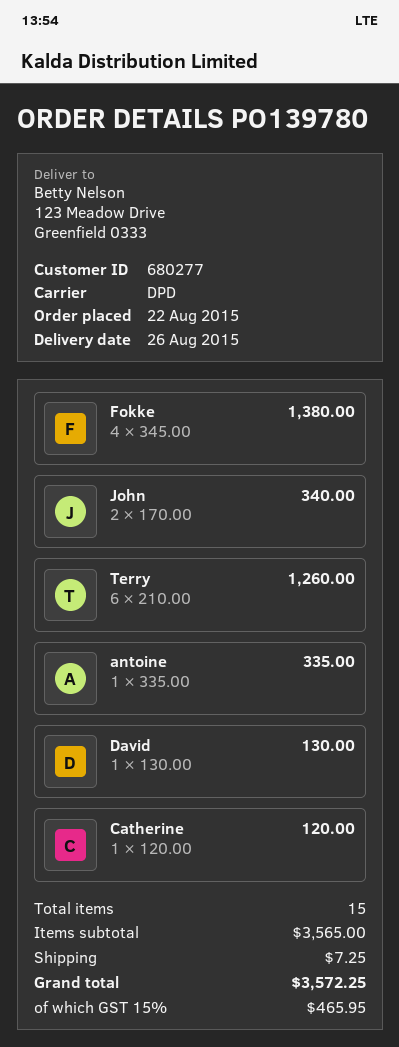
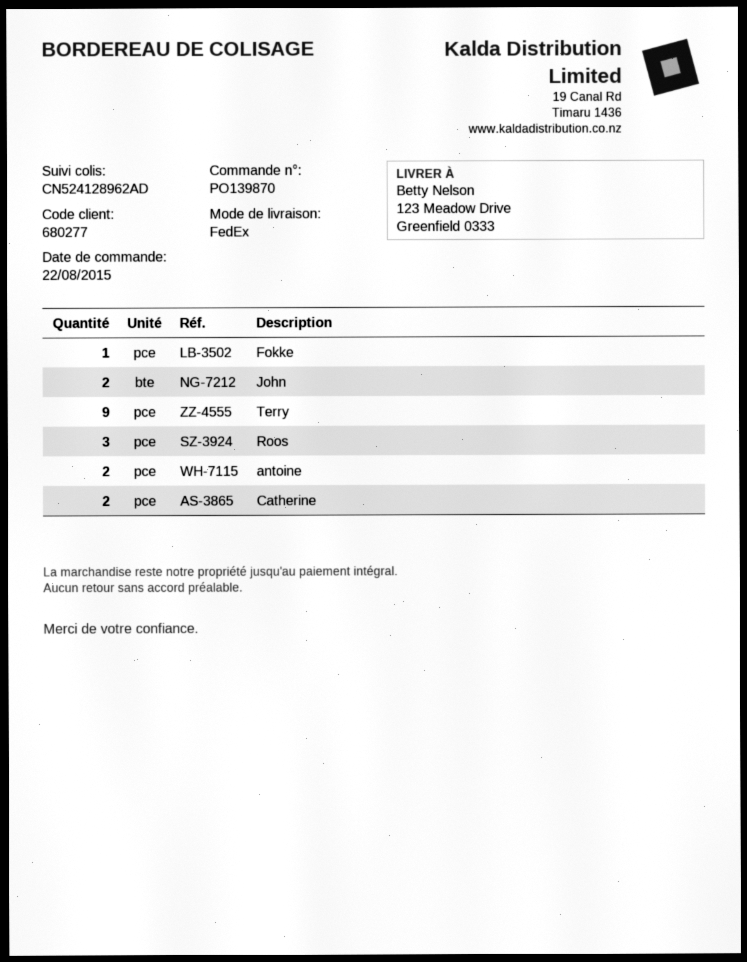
order number: PO139780 -> PO139870
shipping method: DPD -> FedEx
Fokke: 4 -> 1
Terry: 6 -> 9
antoine: 1 -> 2
David: 1 -> none
Catherine: 1 -> 2
Roos: none -> 3

